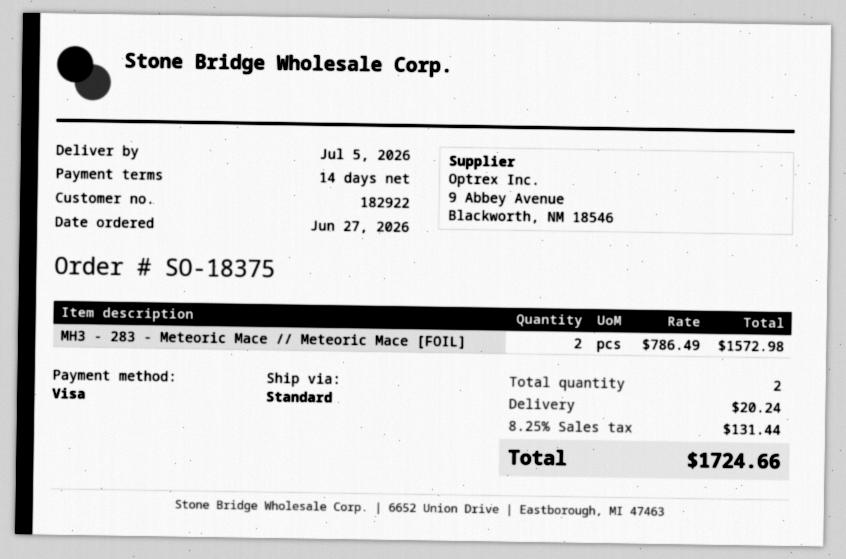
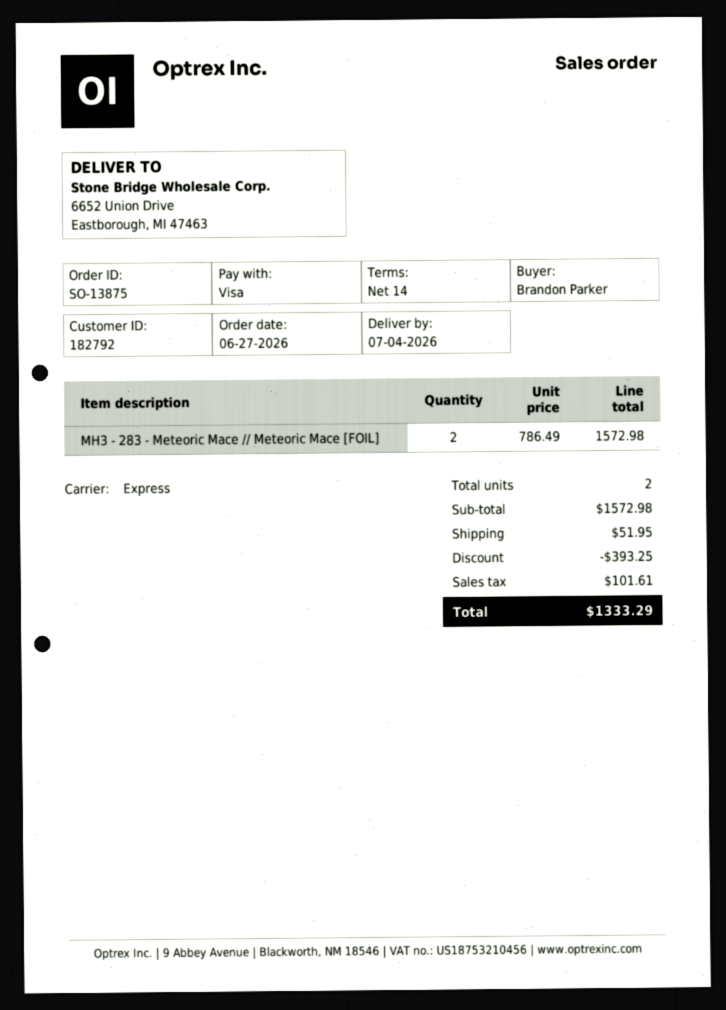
order number: SO-18375 -> SO-13875
delivery date: 2026-07-05 -> 2026-07-04
customer number: 182922 -> 182792
shipping method: standard -> express
discount: none -> 393.25
shipping: 20.24 -> 51.95
tax: 131.44 -> 101.61
total: 1724.66 -> 1333.29

